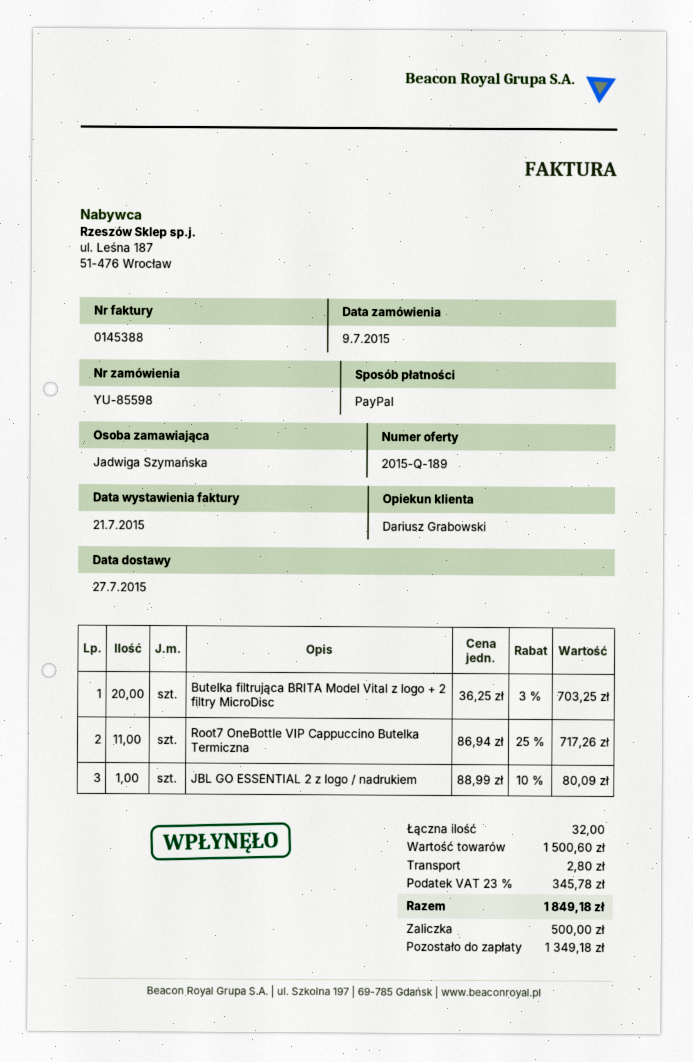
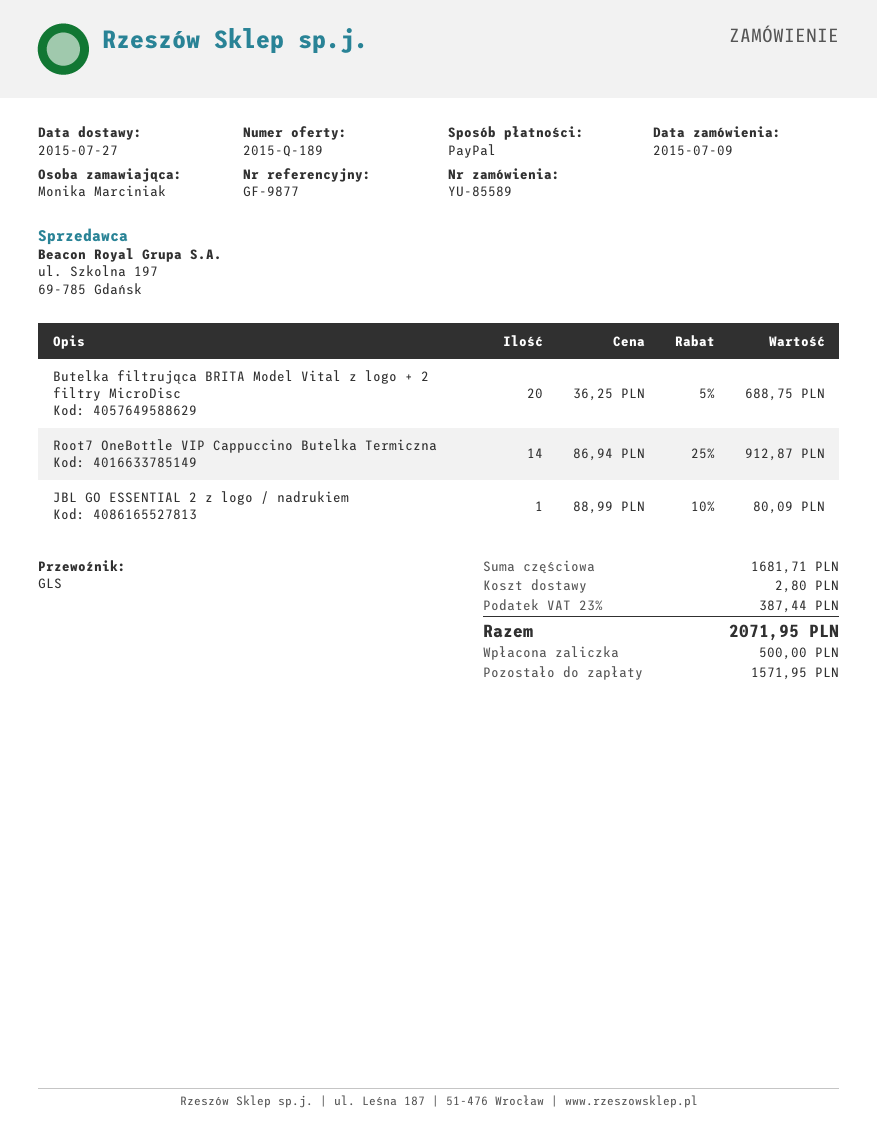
order number: YU-85598 -> YU-85589
ordered by: Jadwiga Szymańska -> Monika Marciniak
Butelka filtrująca BRITA Model Vital z logo + 2 filtry MicroDisc: 20 x 36.25 - 3% = 703.25 -> 20 x 36.25 - 5% = 688.75
Root7 OneBottle VIP Cappuccino Butelka Termiczna: 11 x 86.94 - 25% = 717.26 -> 14 x 86.94 - 25% = 912.87
subtotal: 1500.60 -> 1681.71
tax: 23% = 345.78 -> 23% = 387.44
total: 1849.18 -> 2071.95
balance: 1349.18 -> 1571.95

